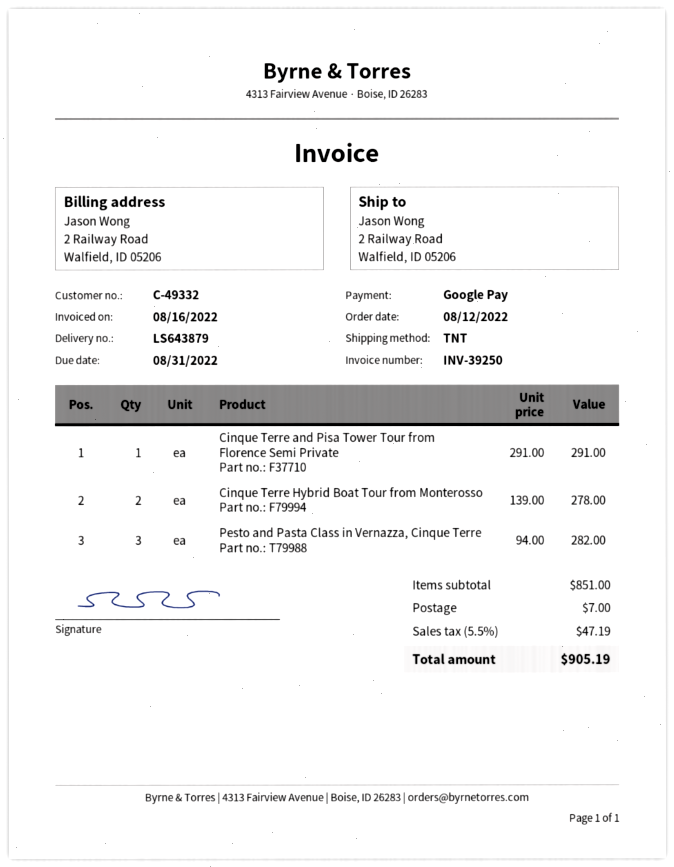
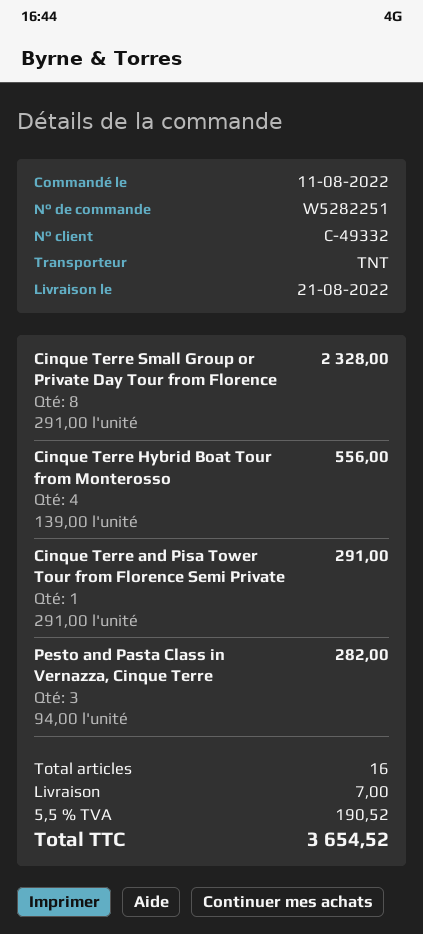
order date: 2022-08-12 -> 2022-08-11
Cinque Terre Hybrid Boat Tour from Monterosso: 2 x 139.00 = 278.00 -> 4 x 139.00 = 556.00
Cinque Terre Small Group or Private Day Tour from Florence: none -> 8 x 291.00 = 2328.00
tax: 5.5% = 47.19 -> 5.5% = 190.52
total: 905.19 -> 3654.52

